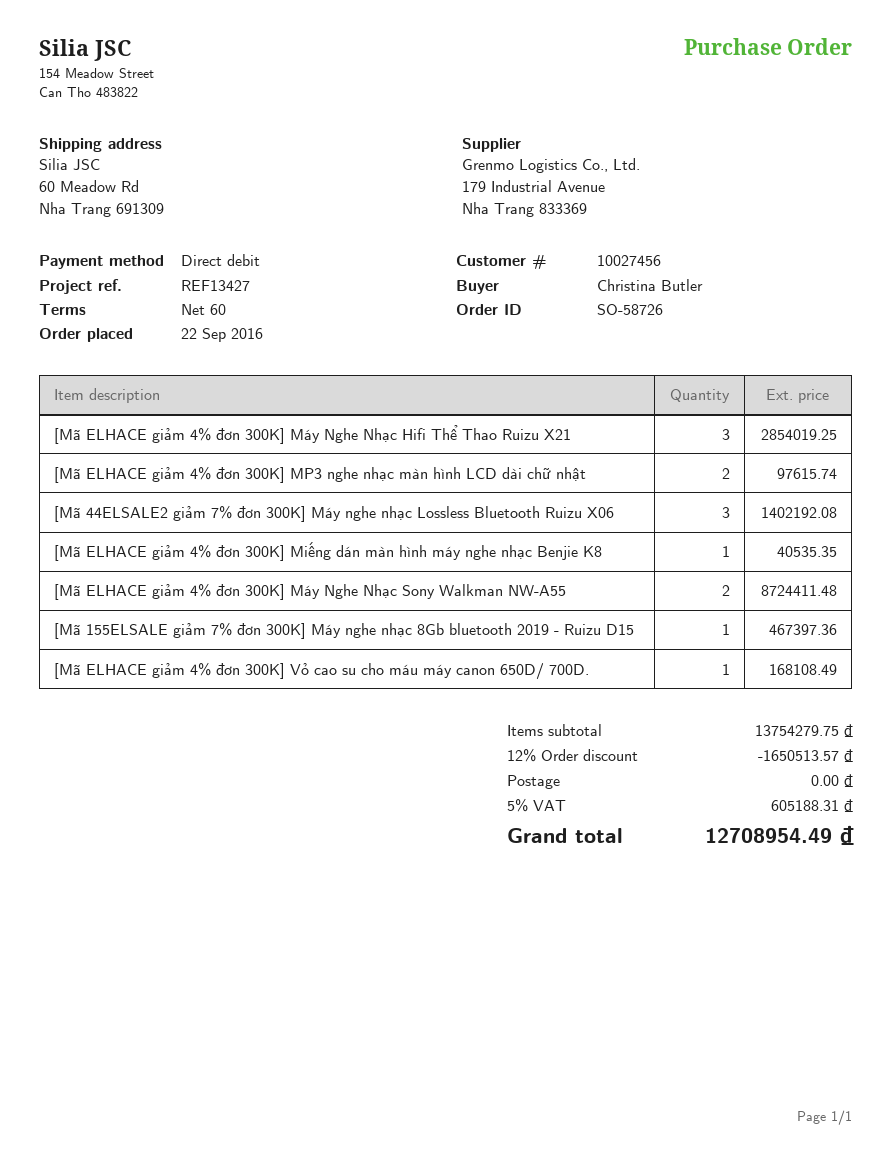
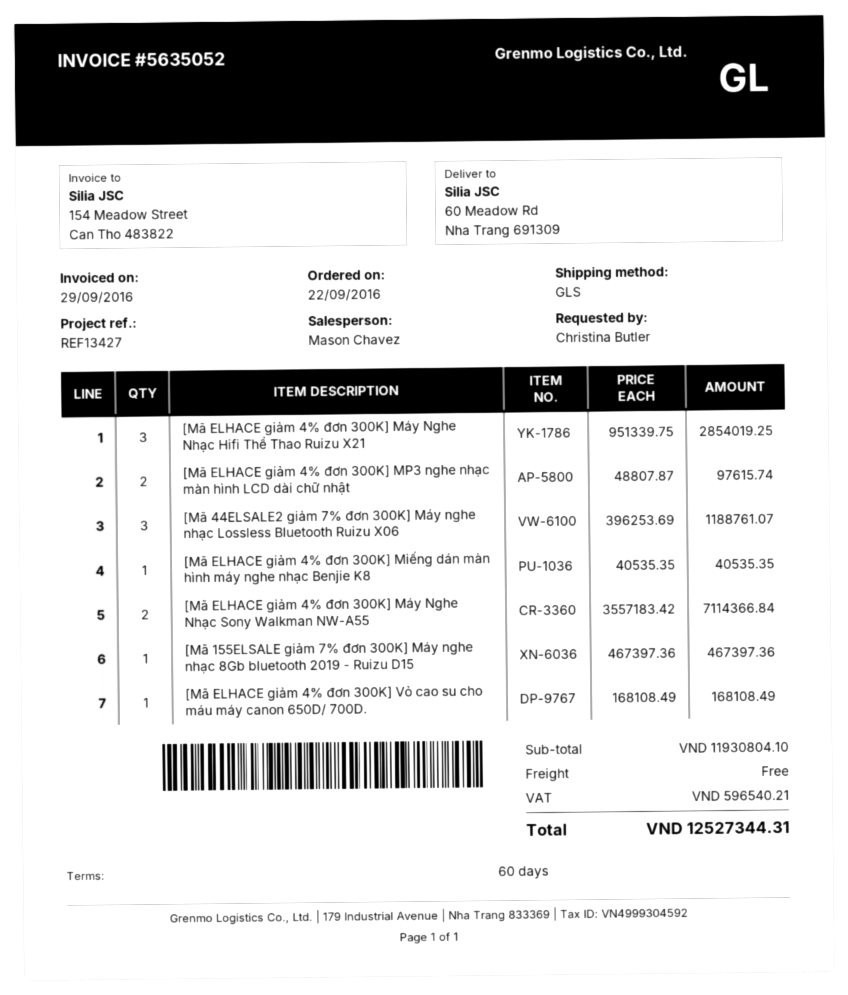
[Mã 44ELSALE2 giảm 7% đơn 300K] Máy nghe nhạc Lossless Bluetooth Ruizu X06: 3 for 1402192.08 -> 3 for 1188761.07
[Mã ELHACE giảm 4% đơn 300K] Máy Nghe Nhạc Sony Walkman NW-A55: 2 for 8724411.48 -> 2 for 7114366.84
subtotal: 13754279.75 -> 11930804.10
discount: 12% = 1650513.57 -> none
tax: 605188.31 -> 596540.21
total: 12708954.49 -> 12527344.31

